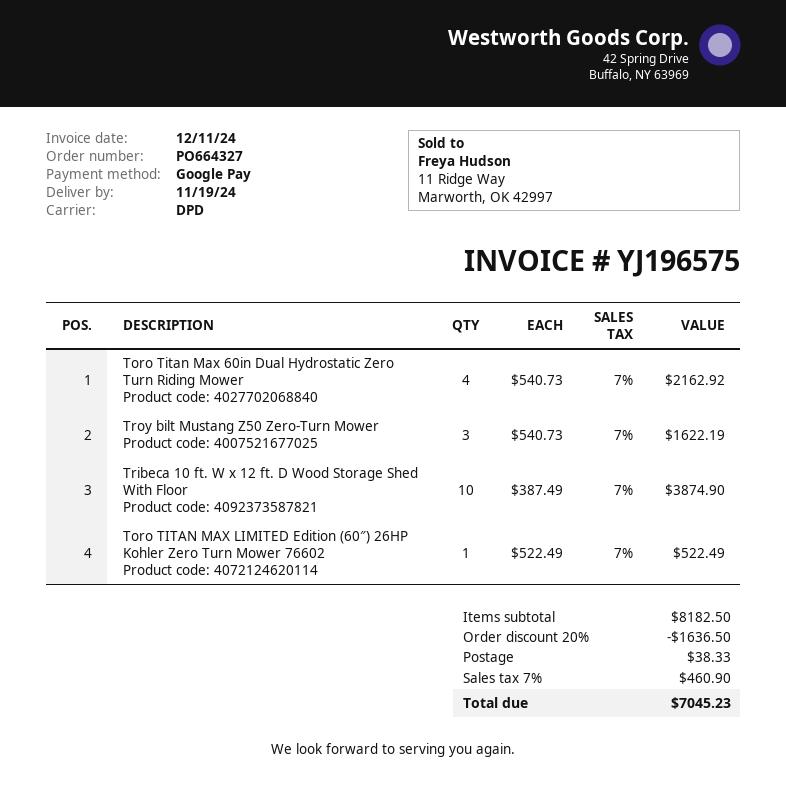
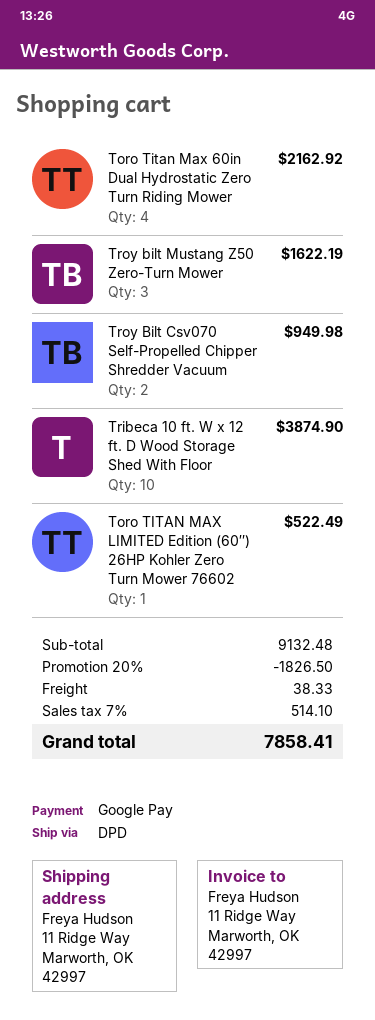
Troy Bilt Csv070 Self-Propelled Chipper Shredder Vacuum: none -> 2 for 949.98
subtotal: 8182.50 -> 9132.48
discount: 20% = 1636.50 -> 20% = 1826.50
tax: 7% = 460.90 -> 7% = 514.10
total: 7045.23 -> 7858.41

